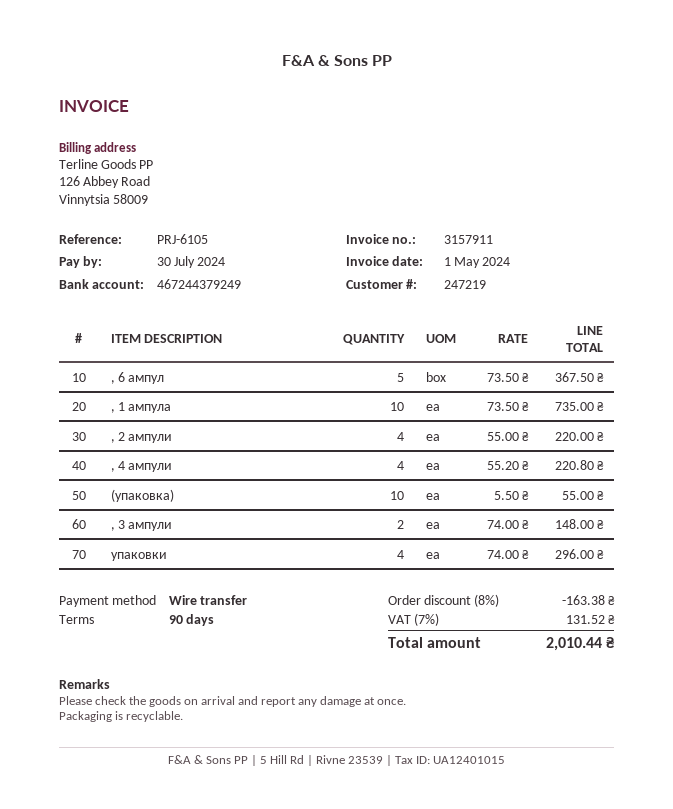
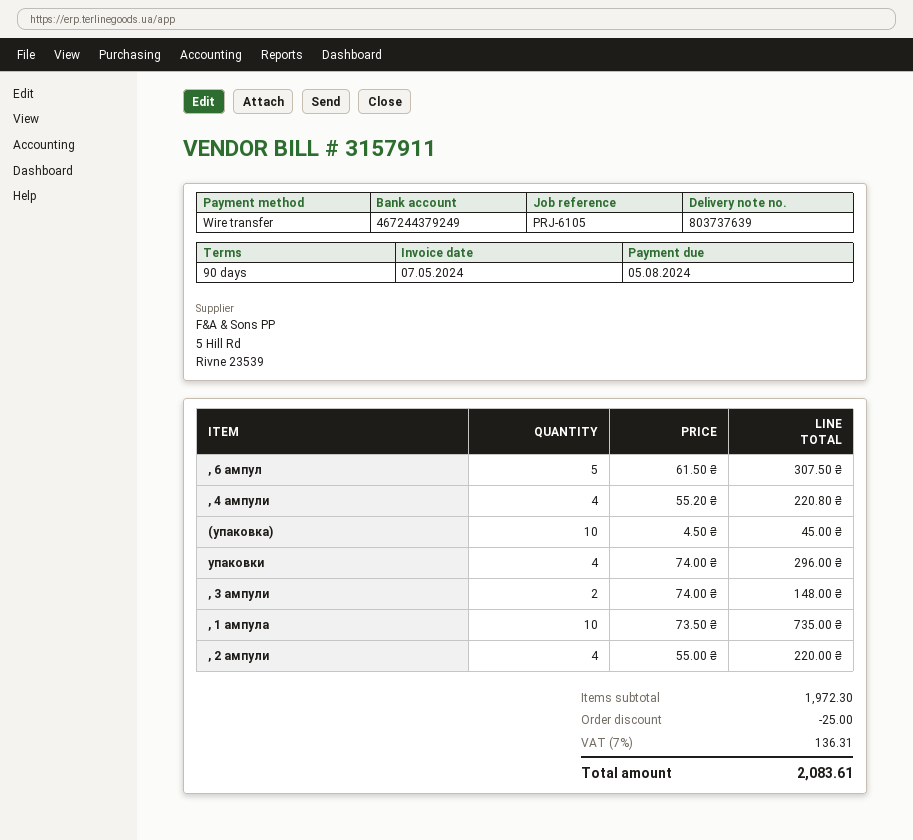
invoice date: 2024-05-01 -> 2024-05-07
due date: 2024-07-30 -> 2024-08-05
, 6 ампул: 5 x 73.50 = 367.50 -> 5 x 61.50 = 307.50
(упаковка): 10 x 5.50 = 55.00 -> 10 x 4.50 = 45.00
discount: 163.38 -> 25.00
tax: 7% = 131.52 -> 7% = 136.31
total: 2010.44 -> 2083.61

